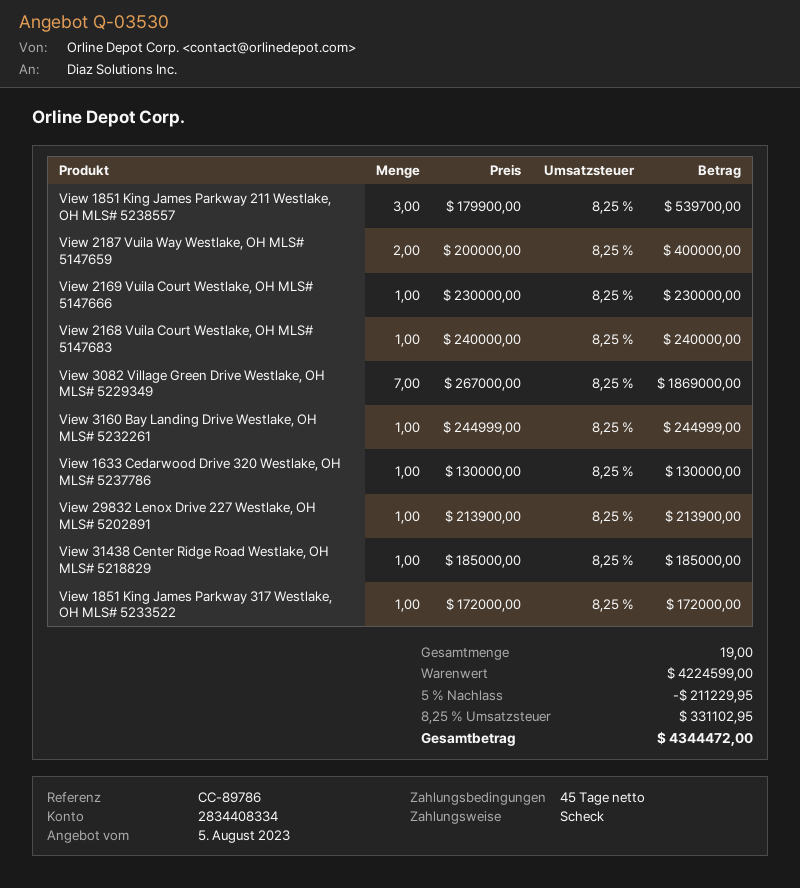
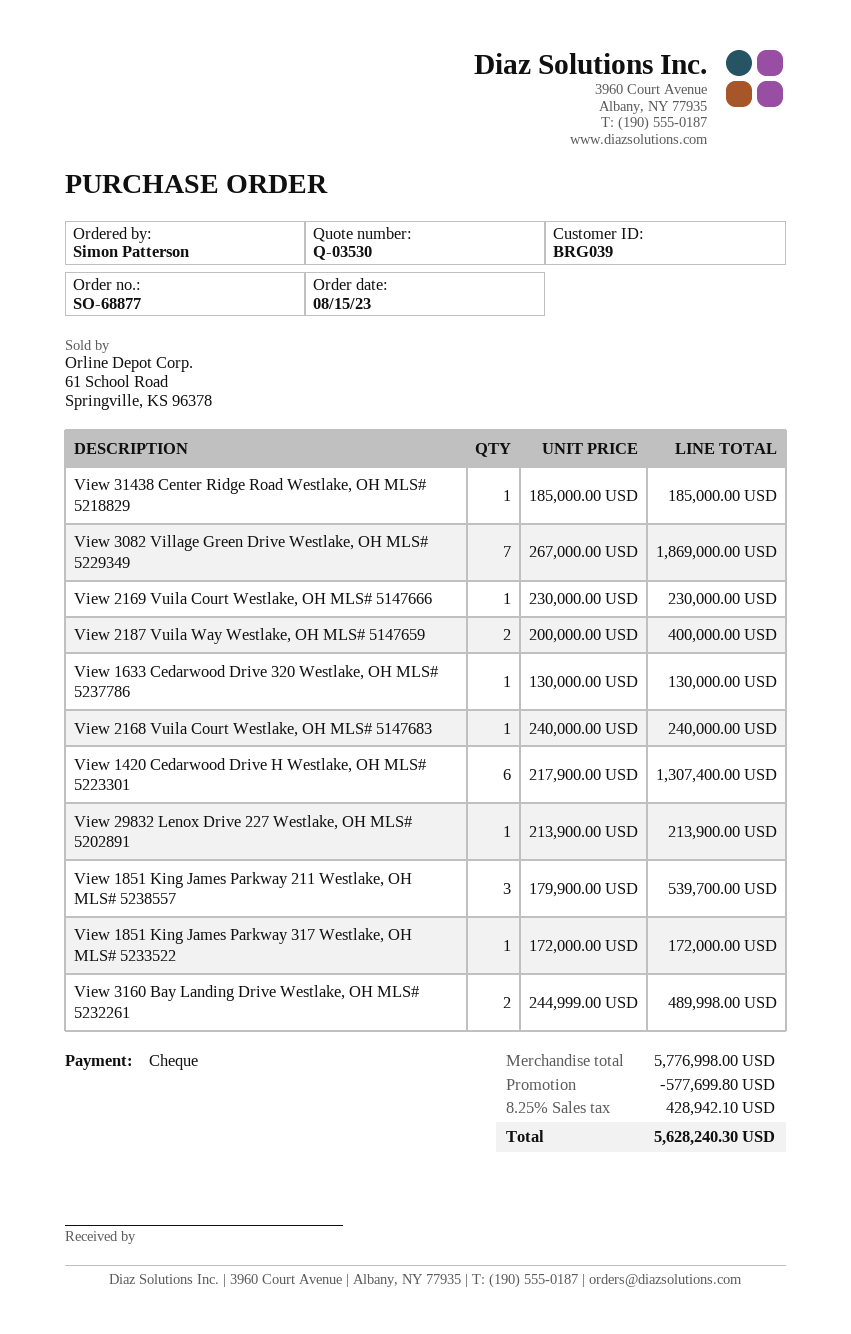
View 3160 Bay Landing Drive Westlake, OH MLS# 5232261: 1 x 244999.00 = 244999.00 -> 2 x 244999.00 = 489998.00
View 1420 Cedarwood Drive H Westlake, OH MLS# 5223301: none -> 6 x 217900.00 = 1307400.00
subtotal: 4224599.00 -> 5776998.00
discount: 211229.95 -> 577699.80
tax: 8.25% = 331102.95 -> 8.25% = 428942.10
total: 4344472.00 -> 5628240.30

